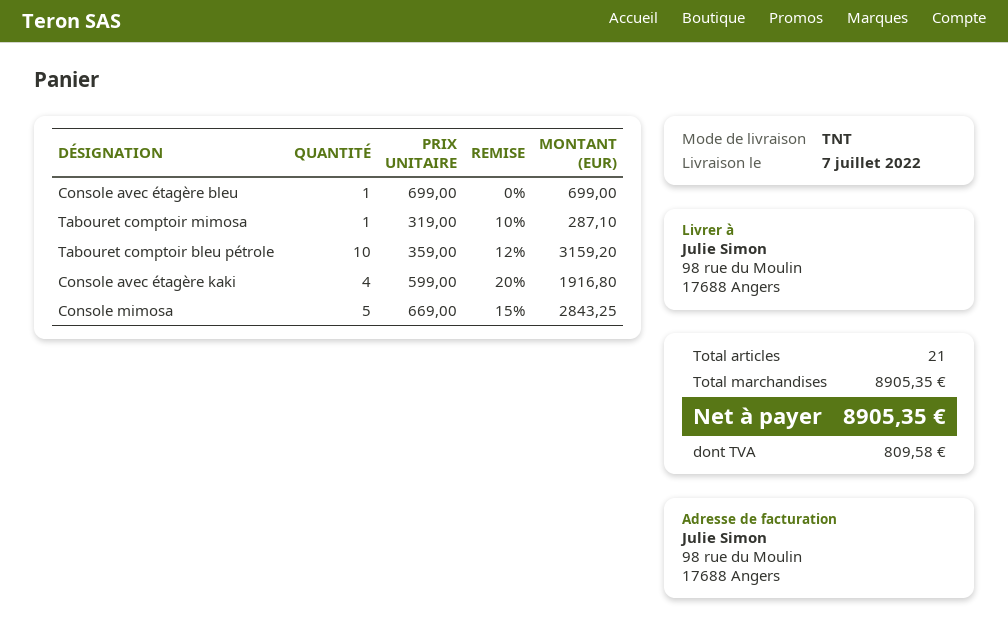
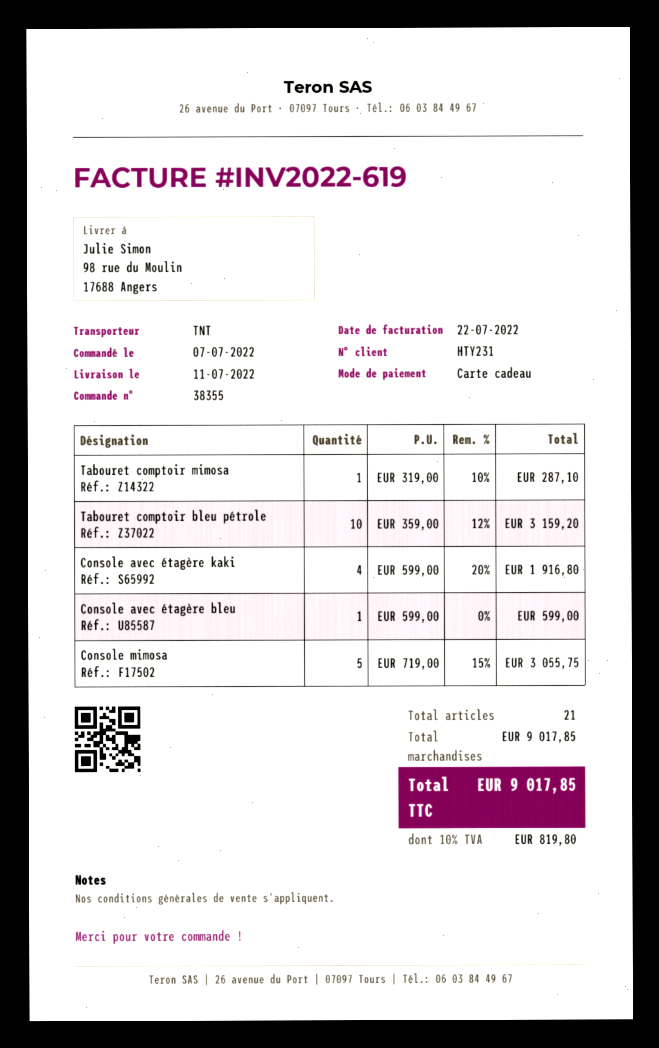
delivery date: 2022-07-07 -> 2022-07-11
Console avec étagère bleu: 1 x 699.00 = 699.00 -> 1 x 599.00 = 599.00
Console mimosa: 5 x 669.00 - 15% = 2843.25 -> 5 x 719.00 - 15% = 3055.75
subtotal: 8905.35 -> 9017.85
tax: 809.58 -> 819.80
total: 8905.35 -> 9017.85

